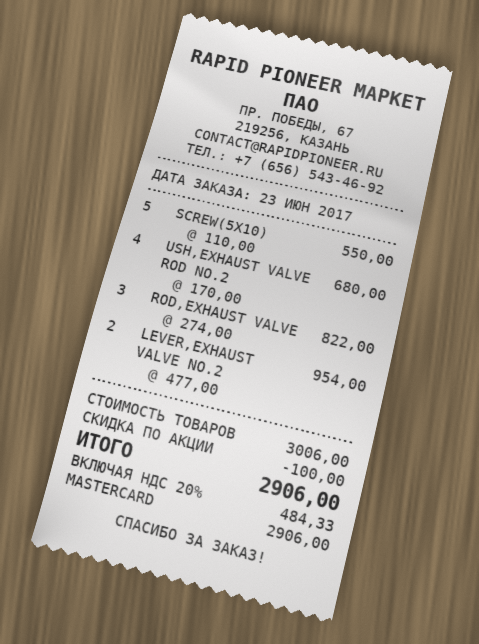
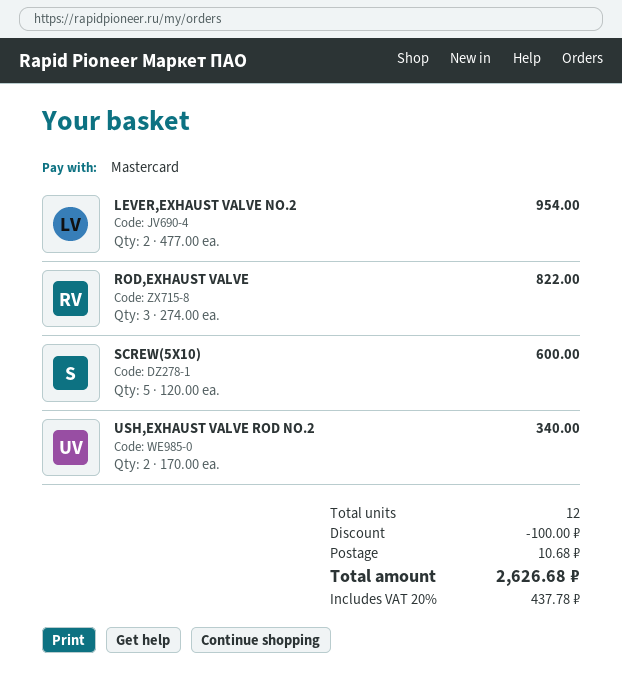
SCREW(5X10): 5 x 110.00 = 550.00 -> 5 x 120.00 = 600.00
USH,EXHAUST VALVE ROD NO.2: 4 x 170.00 = 680.00 -> 2 x 170.00 = 340.00
shipping: none -> 10.68
tax: 20% = 484.33 -> 20% = 437.78
total: 2906.00 -> 2626.68

